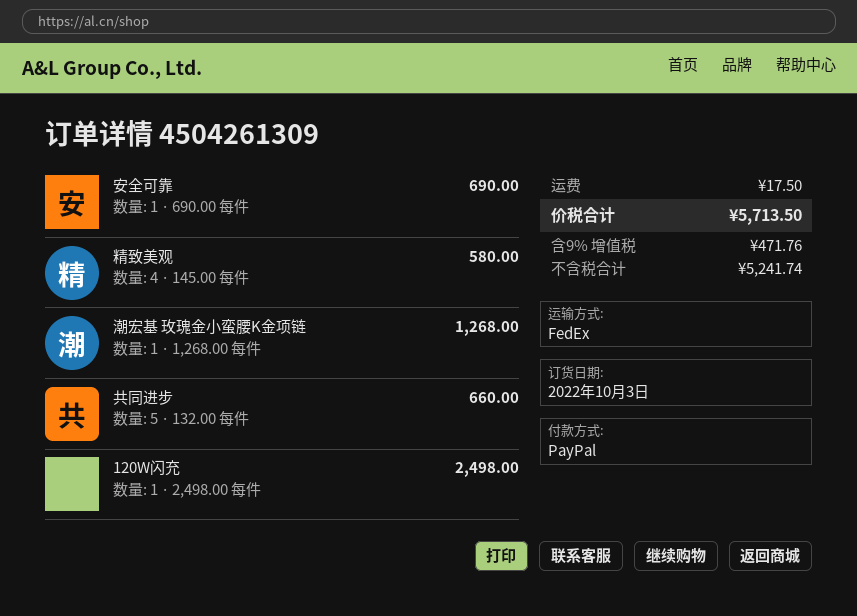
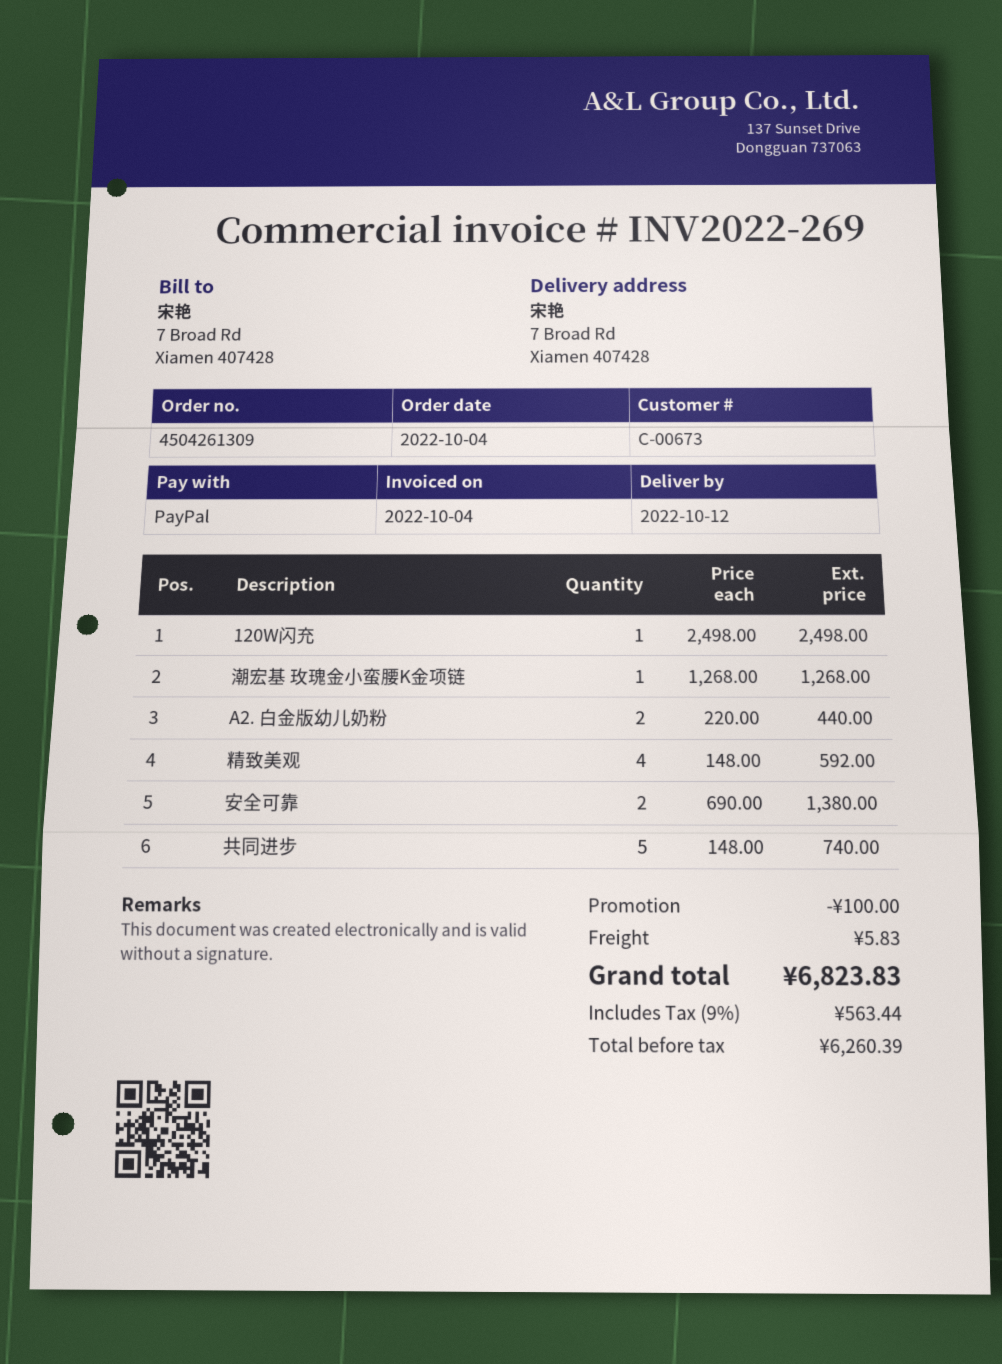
order date: 2022-10-03 -> 2022-10-04
安全可靠: 1 x 690.00 = 690.00 -> 2 x 690.00 = 1380.00
精致美观: 4 x 145.00 = 580.00 -> 4 x 148.00 = 592.00
共同进步: 5 x 132.00 = 660.00 -> 5 x 148.00 = 740.00
A2. 白金版幼儿奶粉: none -> 2 x 220.00 = 440.00
discount: none -> 100.00
shipping: 17.50 -> 5.83
net: 5241.74 -> 6260.39
tax: 9% = 471.76 -> 9% = 563.44
total: 5713.50 -> 6823.83

